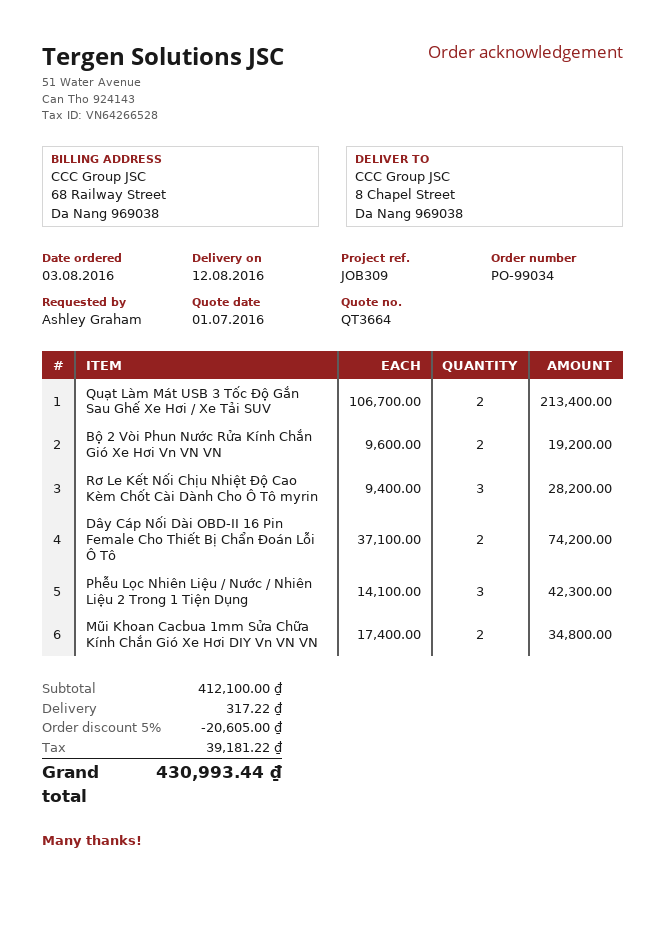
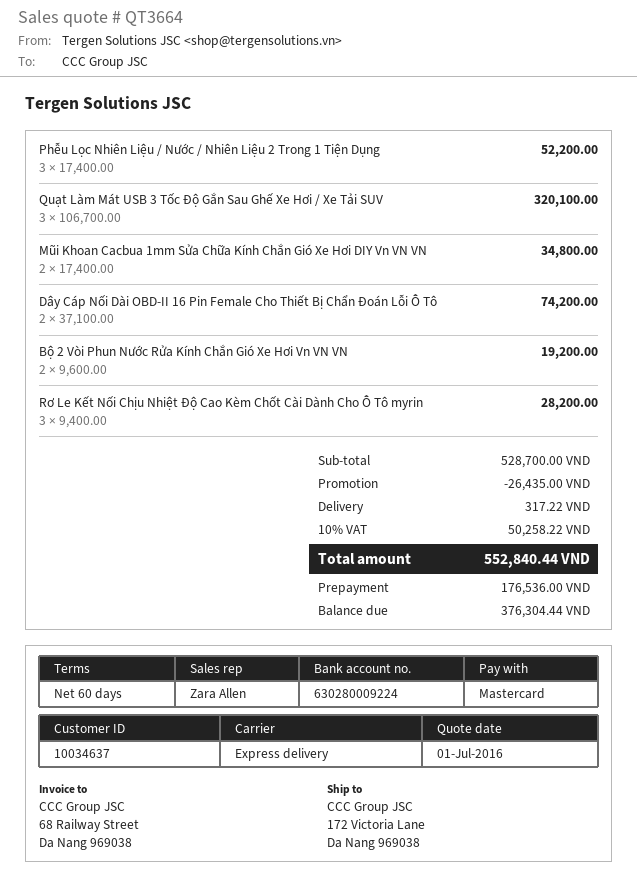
ship to: 8 Chapel Street, Da Nang 969038 -> 172 Victoria Lane, Da Nang 969038
Quạt Làm Mát USB 3 Tốc Độ Gắn Sau Ghế Xe Hơi / Xe Tải SUV: 2 x 106700.00 = 213400.00 -> 3 x 106700.00 = 320100.00
Phễu Lọc Nhiên Liệu / Nước / Nhiên Liệu 2 Trong 1 Tiện Dụng: 3 x 14100.00 = 42300.00 -> 3 x 17400.00 = 52200.00
subtotal: 412100.00 -> 528700.00
discount: 20605.00 -> 26435.00
tax: 39181.22 -> 50258.22
total: 430993.44 -> 552840.44

